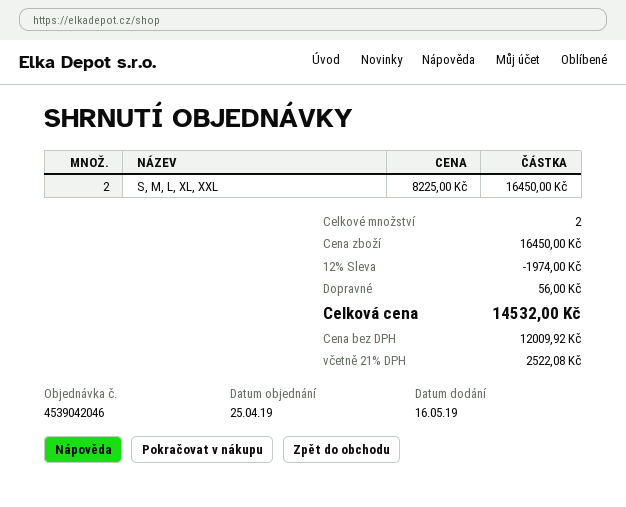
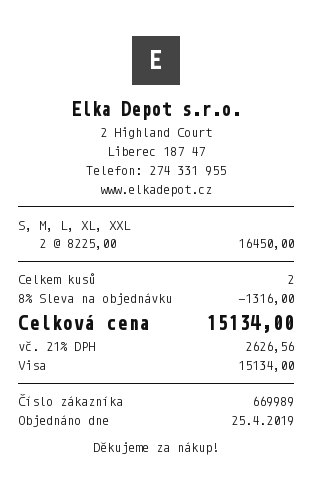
discount: 12% = 1974.00 -> 8% = 1316.00
shipping: 56.00 -> none
tax: 21% = 2522.08 -> 21% = 2626.56
total: 14532.00 -> 15134.00

